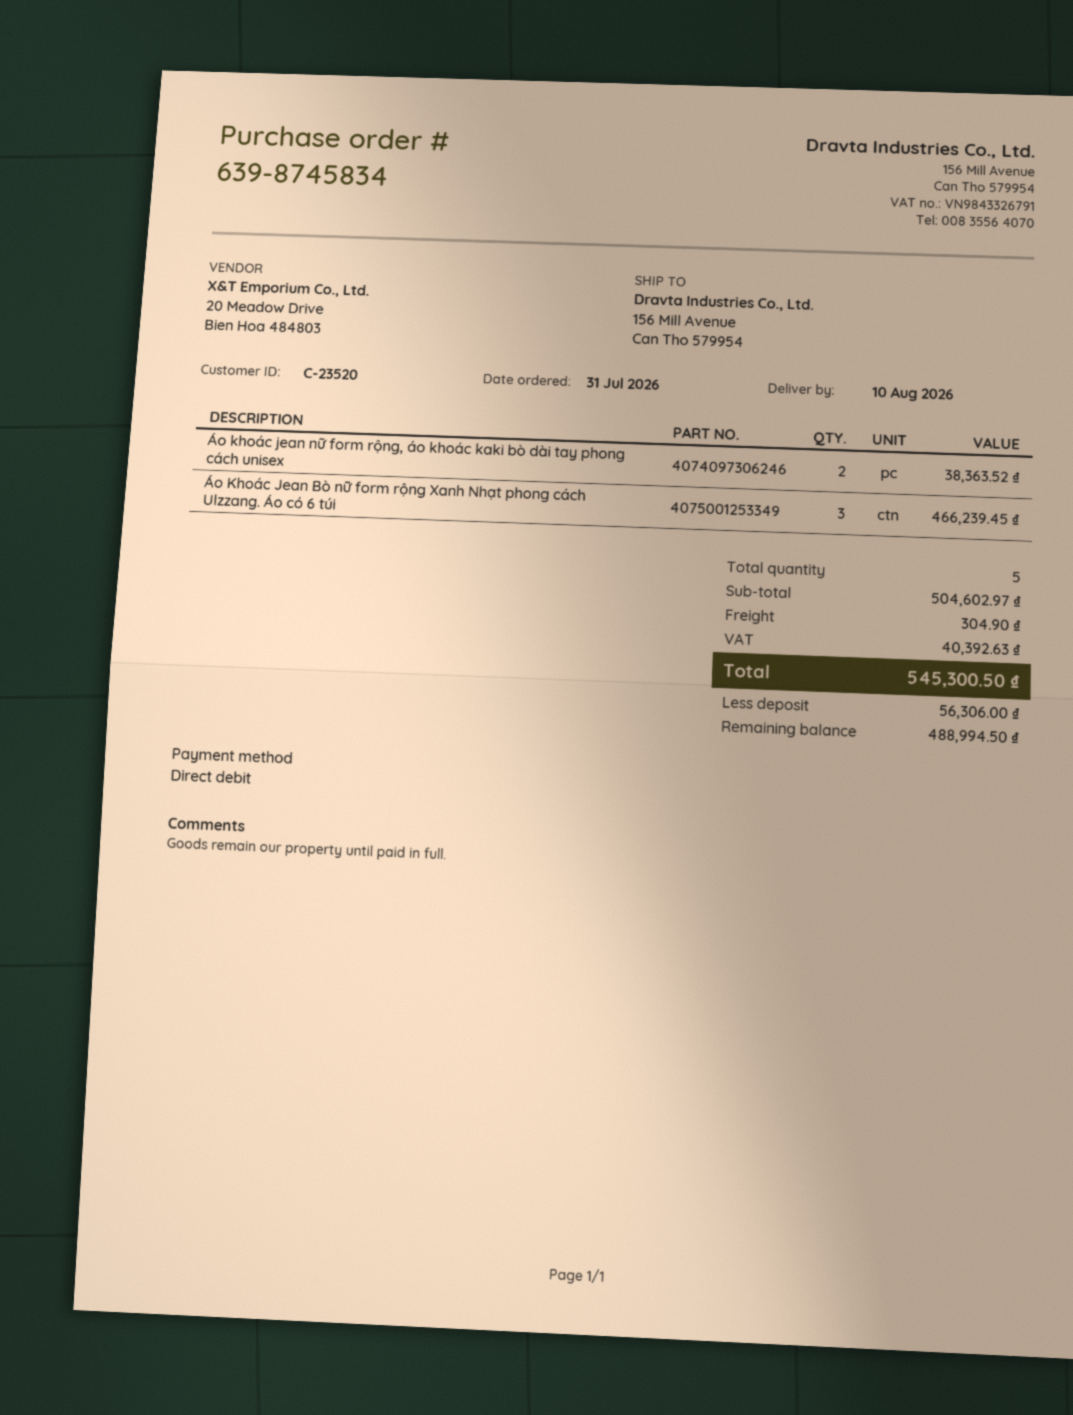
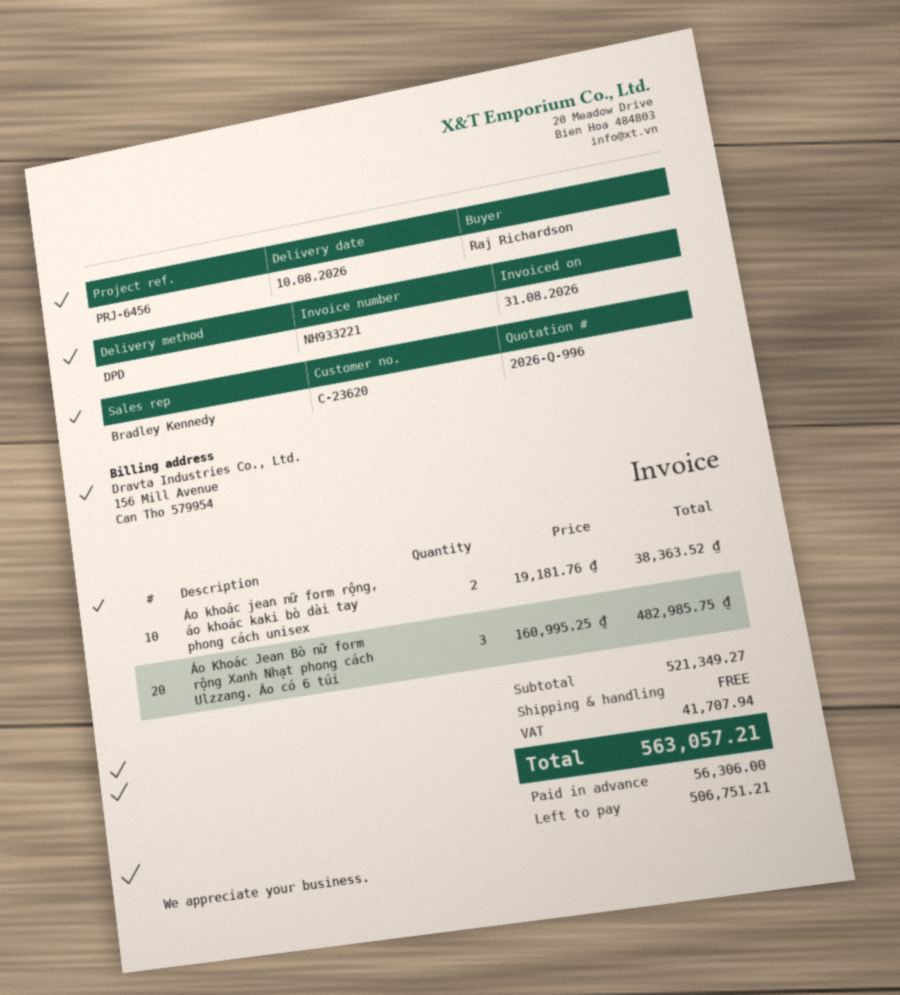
customer number: C-23520 -> C-23620
Áo Khoác Jean Bò nữ form rộng Xanh Nhạt phong cách Ulzzang. Áo có 6 túi: 3 for 466239.45 -> 3 for 482985.75
subtotal: 504602.97 -> 521349.27
shipping: 304.90 -> 0.00
tax: 40392.63 -> 41707.94
total: 545300.50 -> 563057.21
balance: 488994.50 -> 506751.21

